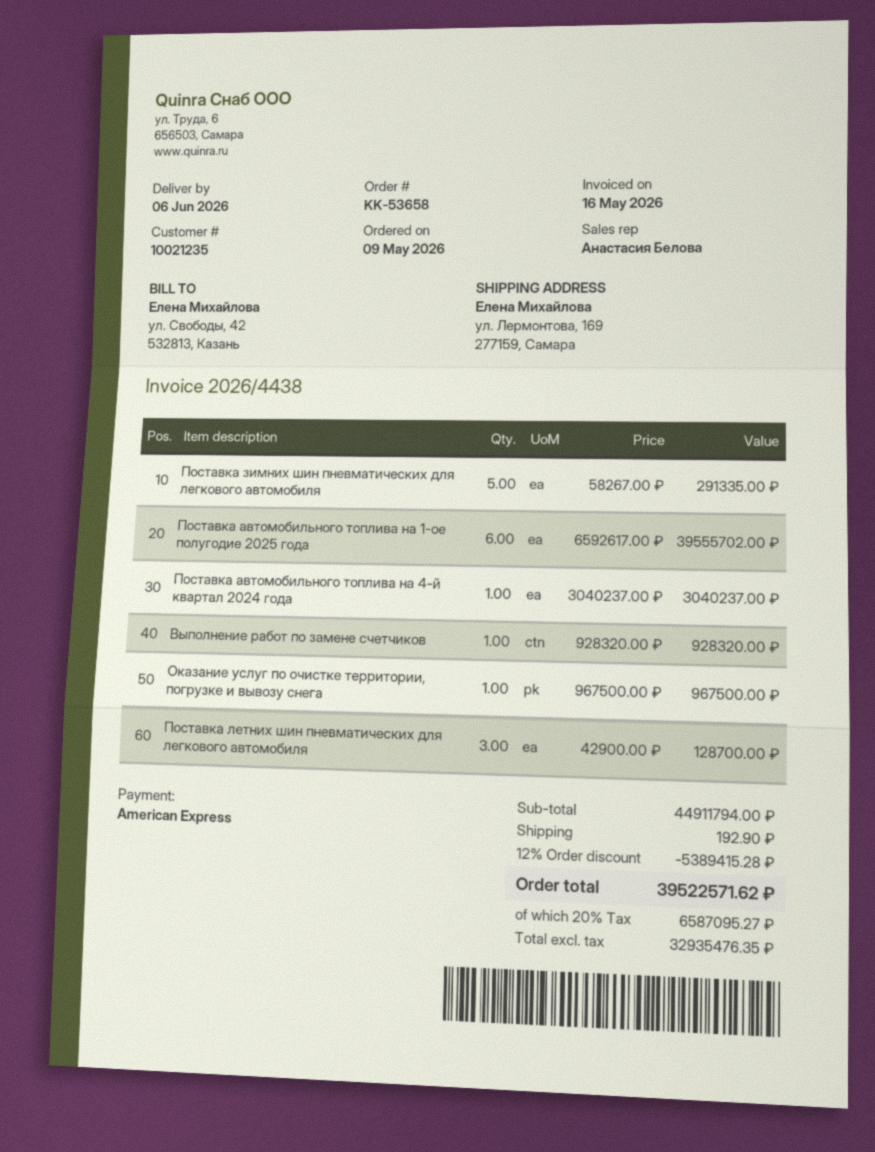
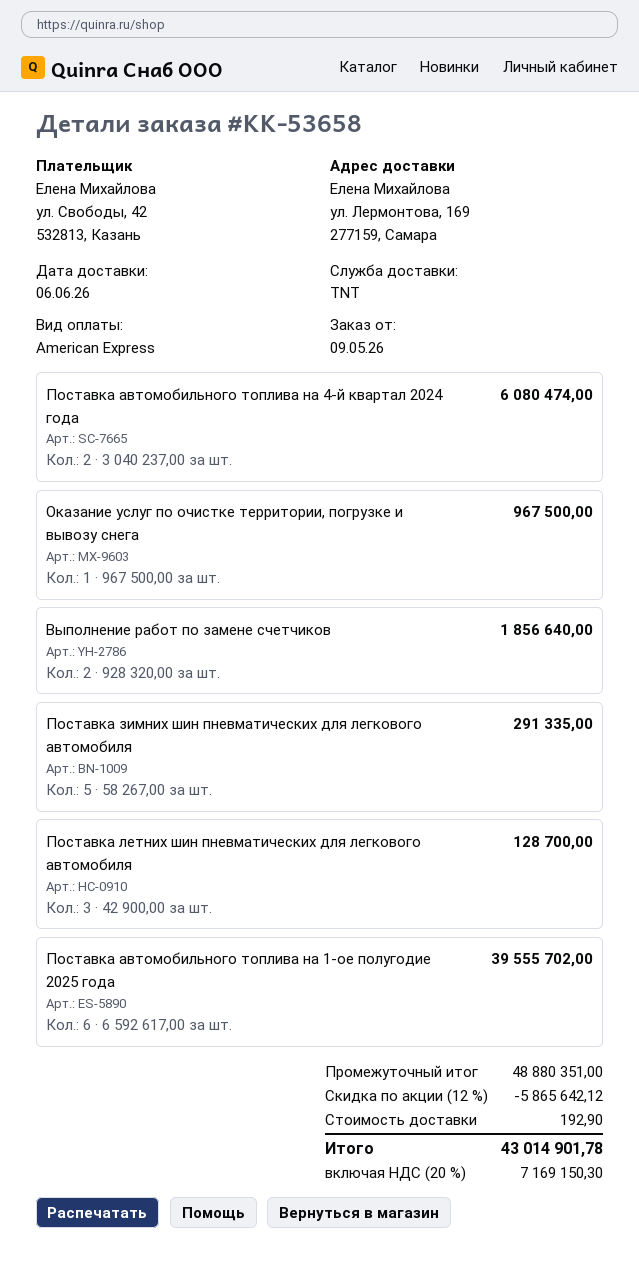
Поставка автомобильного топлива на 4-й квартал 2024 года: 1 x 3040237.00 = 3040237.00 -> 2 x 3040237.00 = 6080474.00
Выполнение работ по замене счетчиков: 1 x 928320.00 = 928320.00 -> 2 x 928320.00 = 1856640.00
subtotal: 44911794.00 -> 48880351.00
discount: 12% = 5389415.28 -> 12% = 5865642.12
tax: 20% = 6587095.27 -> 20% = 7169150.30
total: 39522571.62 -> 43014901.78

